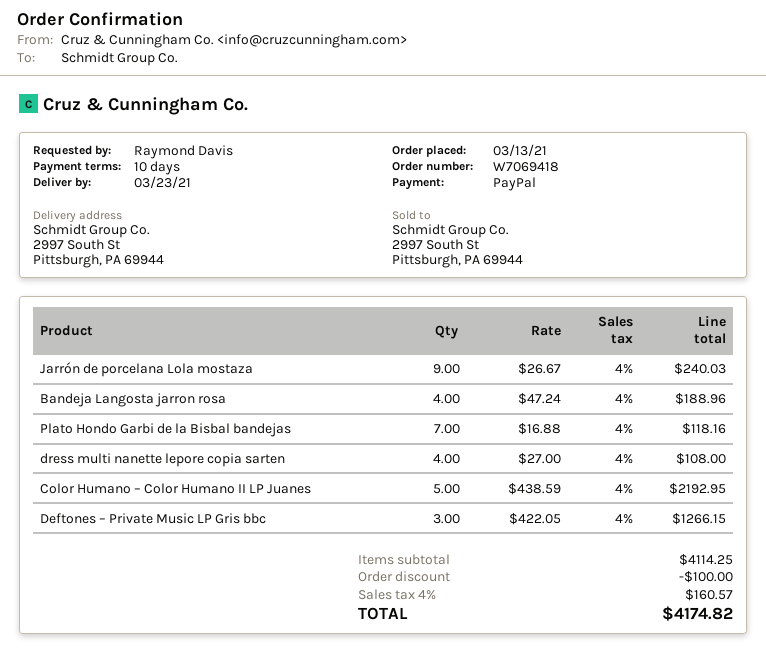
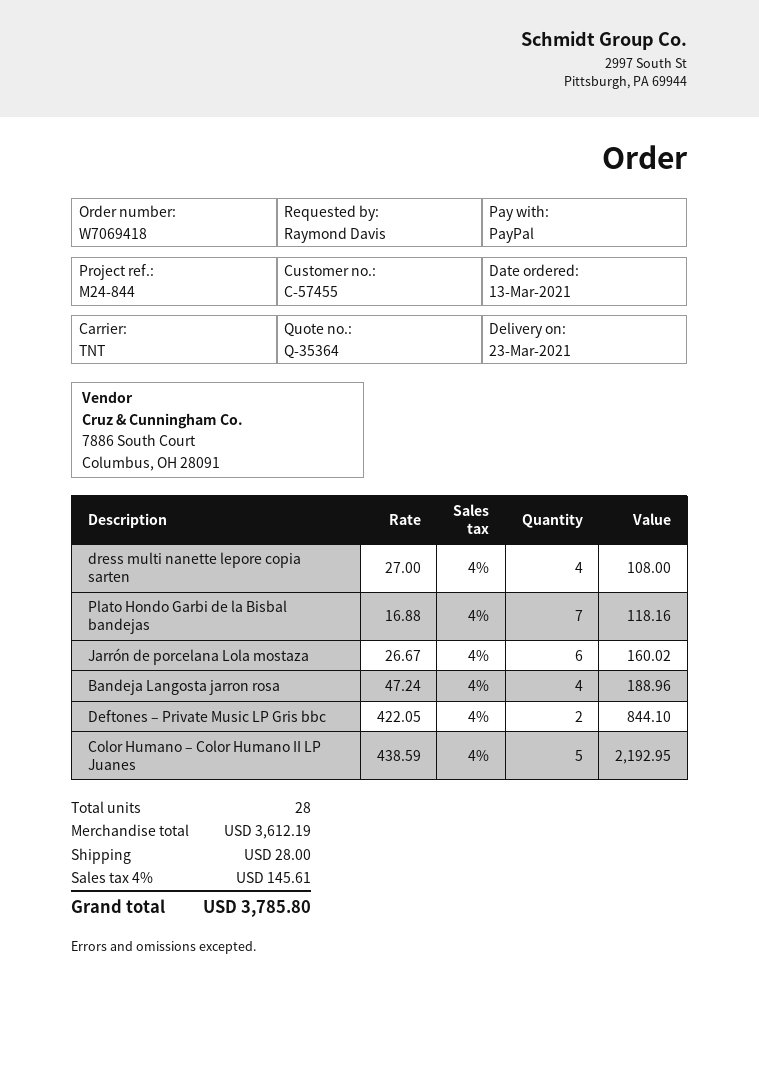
Jarrón de porcelana Lola mostaza: 9 x 26.67 = 240.03 -> 6 x 26.67 = 160.02
Deftones – Private Music LP Gris bbc: 3 x 422.05 = 1266.15 -> 2 x 422.05 = 844.10
subtotal: 4114.25 -> 3612.19
discount: 100.00 -> none
shipping: none -> 28.00
tax: 4% = 160.57 -> 4% = 145.61
total: 4174.82 -> 3785.80

